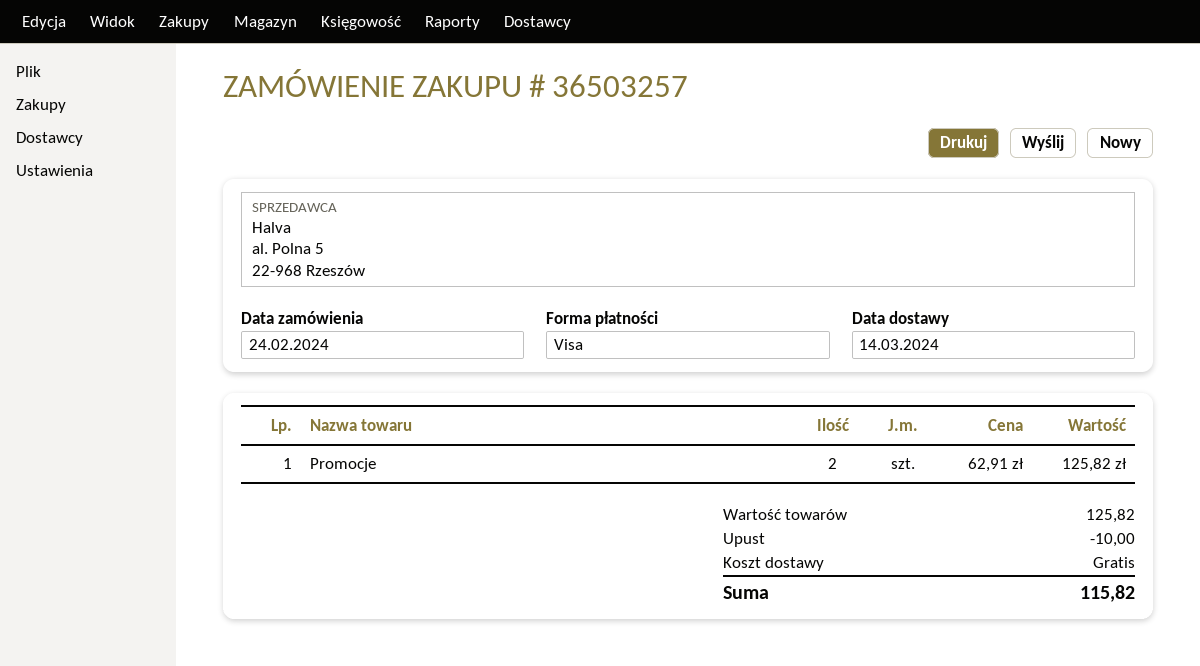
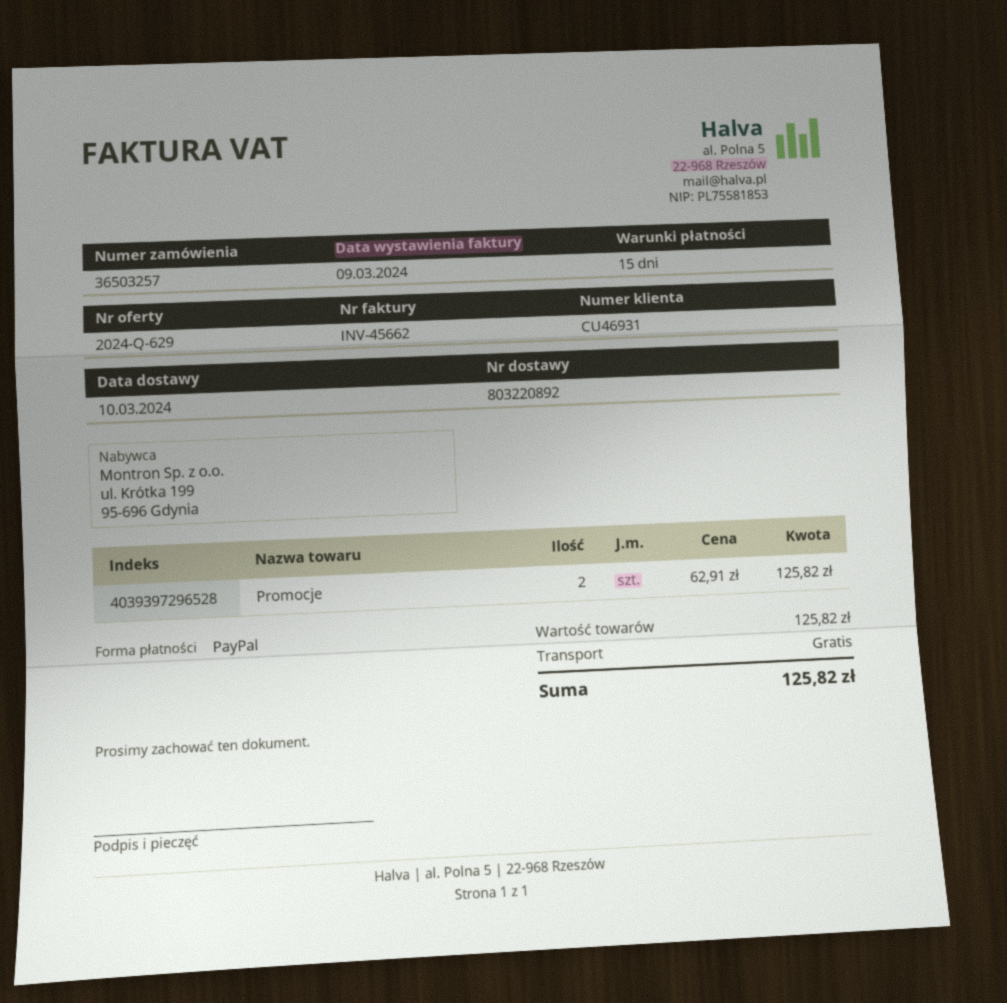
delivery date: 2024-03-14 -> 2024-03-10
payment method: Visa -> PayPal
discount: 10.00 -> none
total: 115.82 -> 125.82

